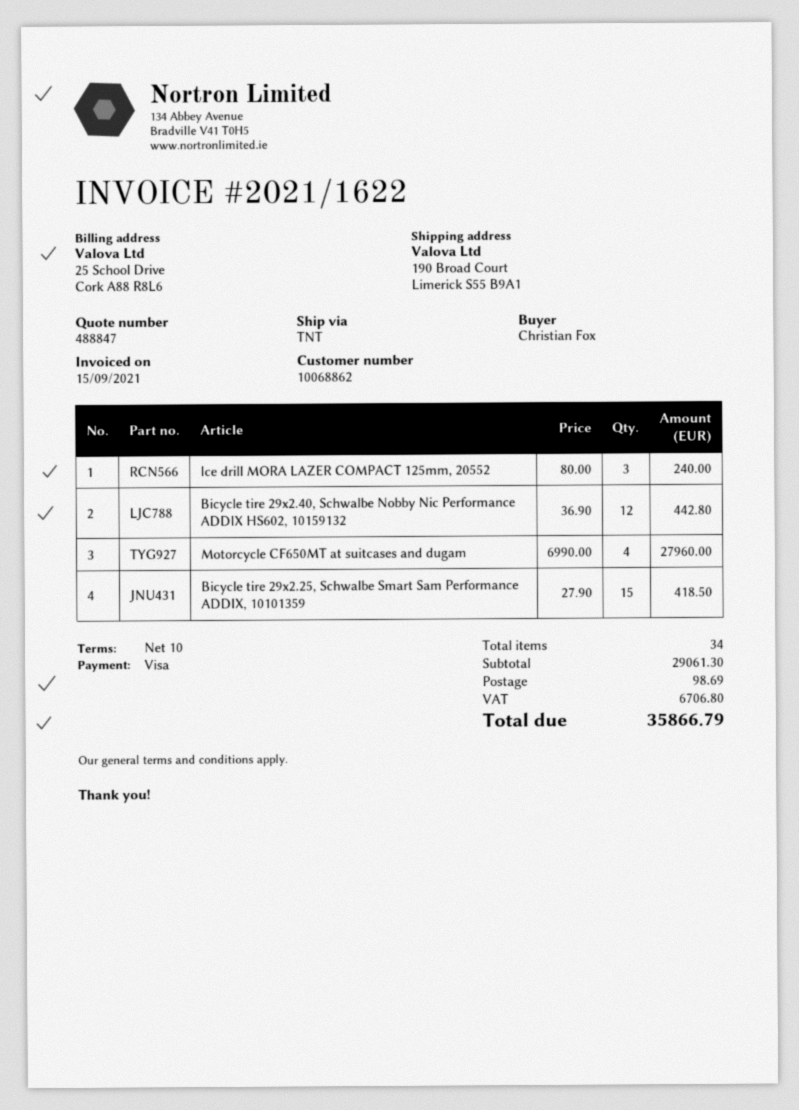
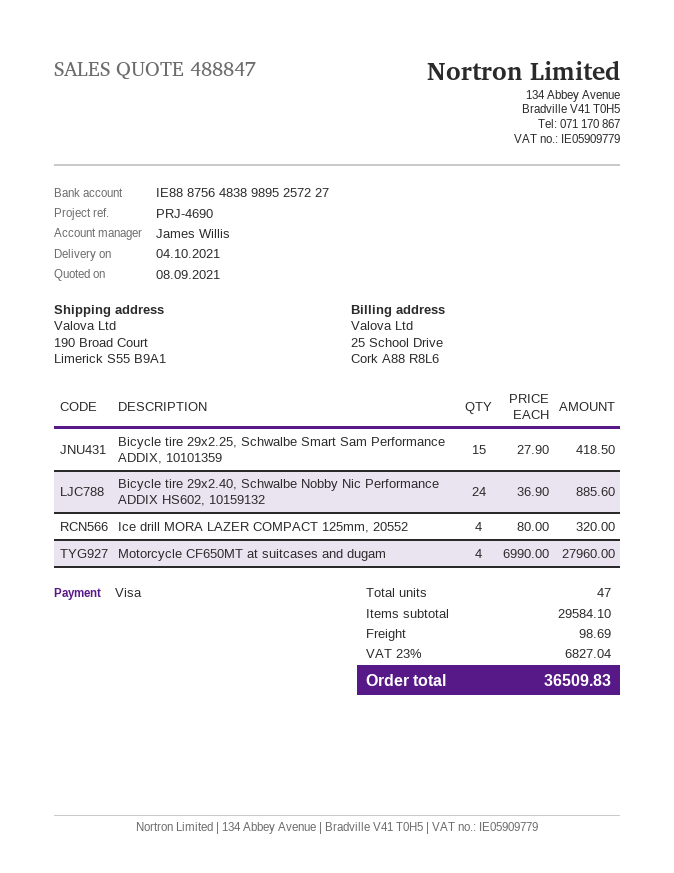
Ice drill MORA LAZER COMPACT 125mm, 20552: 3 x 80.00 = 240.00 -> 4 x 80.00 = 320.00
Bicycle tire 29x2.40, Schwalbe Nobby Nic Performance ADDIX HS602, 10159132: 12 x 36.90 = 442.80 -> 24 x 36.90 = 885.60
total quantity: 34 -> 47
subtotal: 29061.30 -> 29584.10
tax: 6706.80 -> 6827.04
total: 35866.79 -> 36509.83

